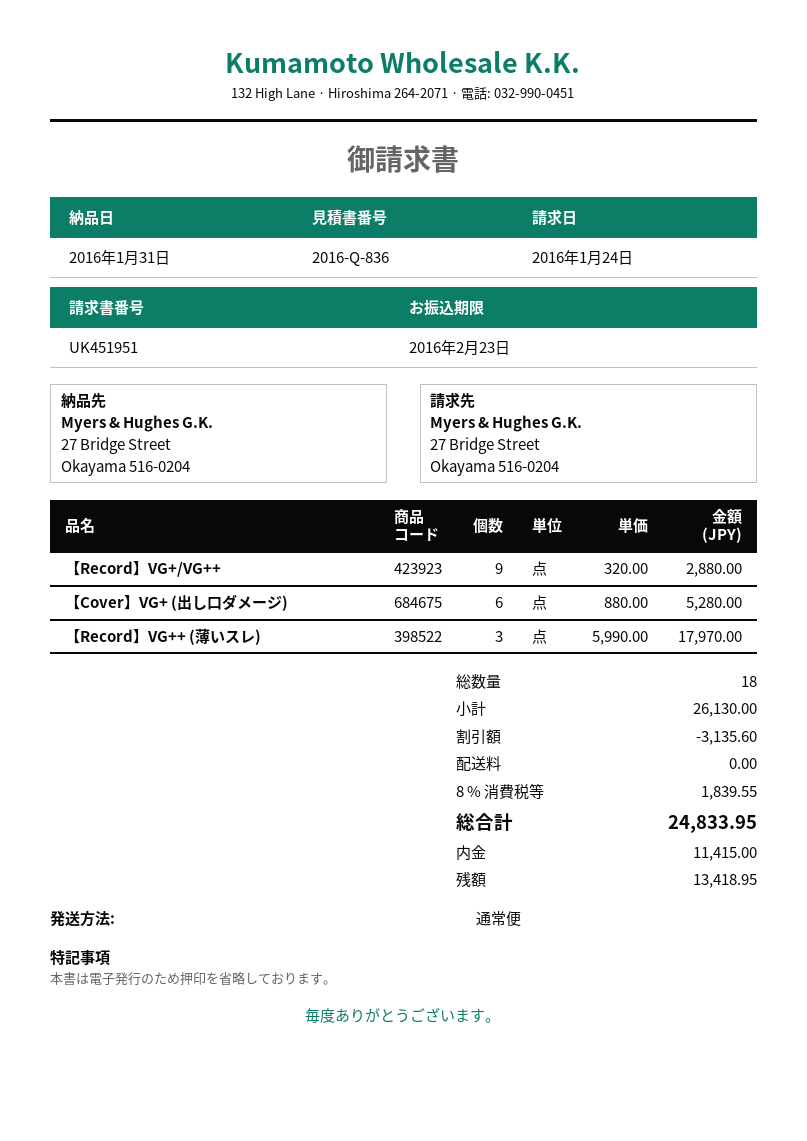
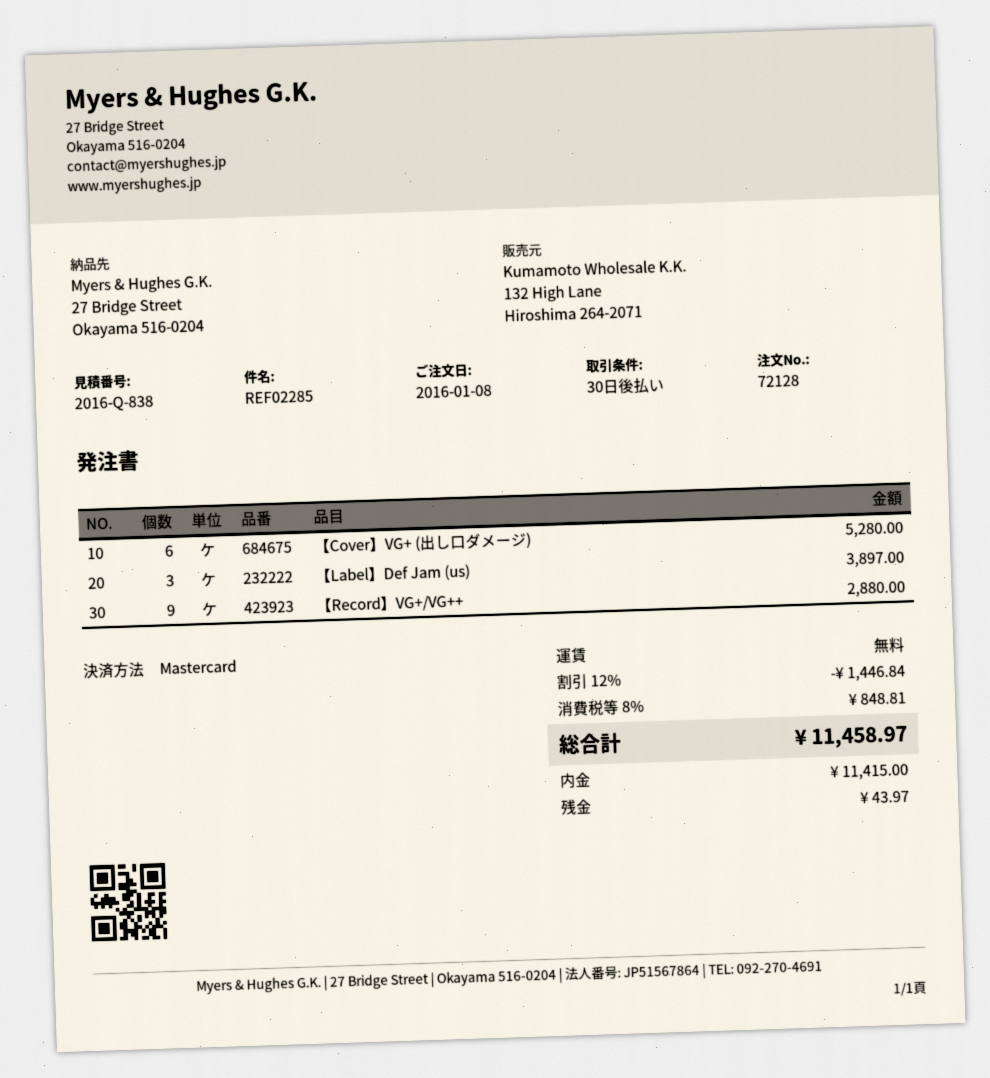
quote number: 2016-Q-836 -> 2016-Q-838
【Record】VG++ (薄いスレ): 3 for 17970.00 -> none
【Label】Def Jam (us): none -> 3 for 3897.00
discount: 3135.60 -> 1446.84
tax: 8% = 1839.55 -> 8% = 848.81
total: 24833.95 -> 11458.97
balance: 13418.95 -> 43.97

